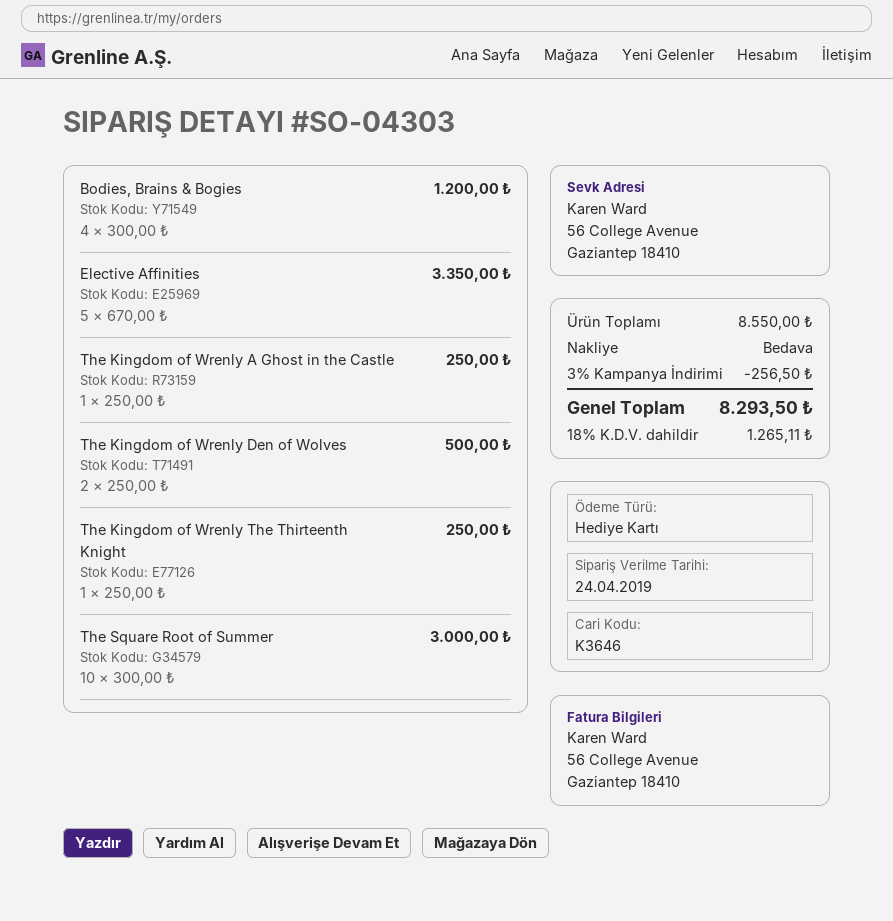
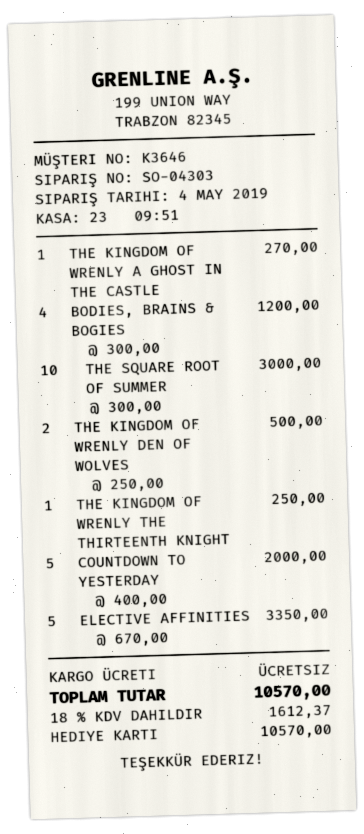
order date: 2019-04-24 -> 2019-05-04
The Kingdom of Wrenly A Ghost in the Castle: 1 x 250.00 = 250.00 -> 1 x 270.00 = 270.00
COUNTDOWN TO YESTERDAY: none -> 5 x 400.00 = 2000.00
discount: 3% = 256.50 -> none
tax: 18% = 1265.11 -> 18% = 1612.37
total: 8293.50 -> 10570.00

